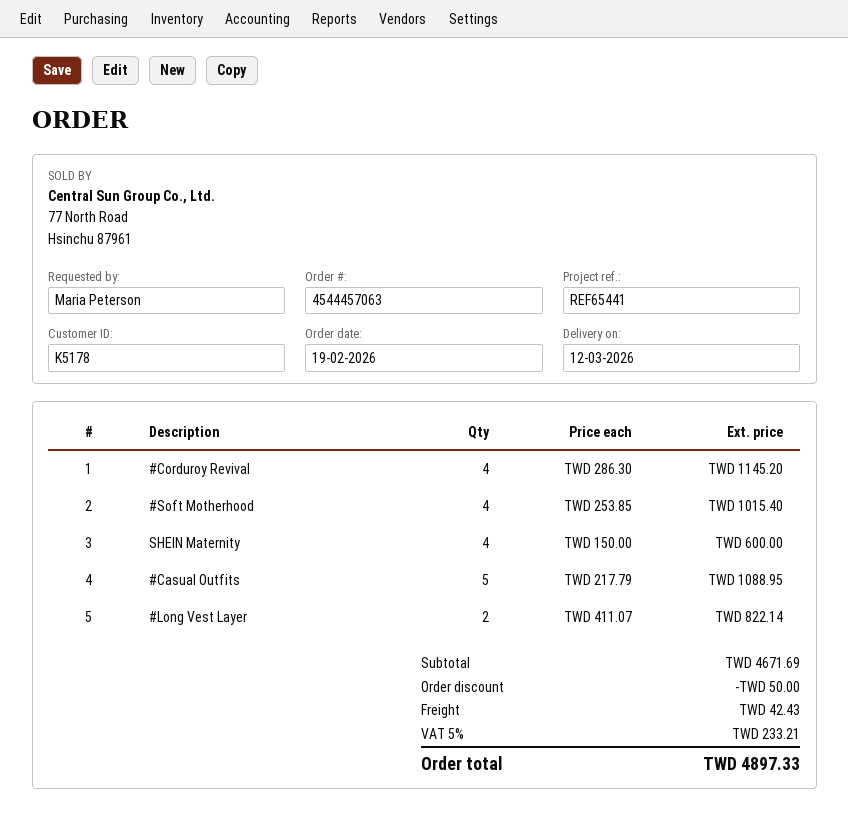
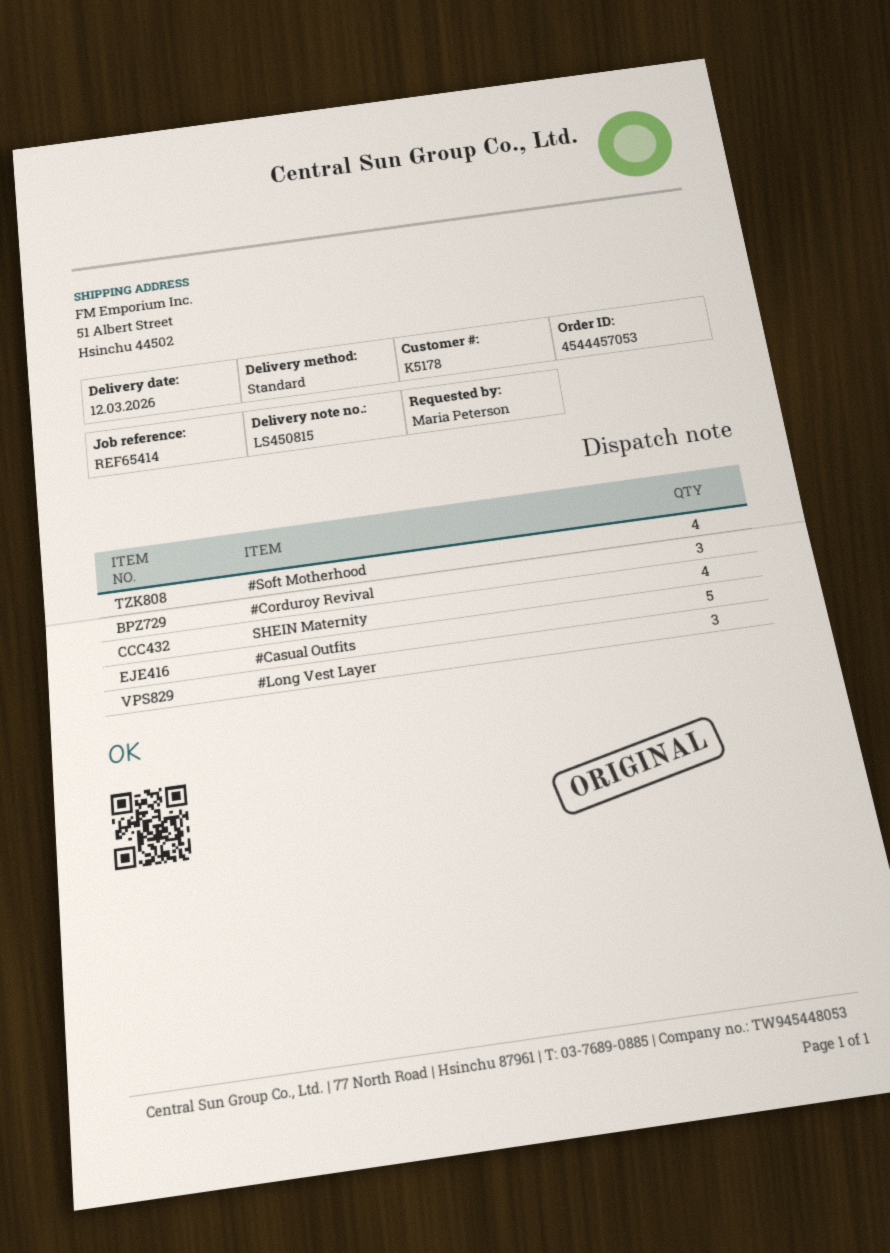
order number: 4544457063 -> 4544457053
reference: REF65441 -> REF65414
#Corduroy Revival: 4 -> 3
#Long Vest Layer: 2 -> 3

